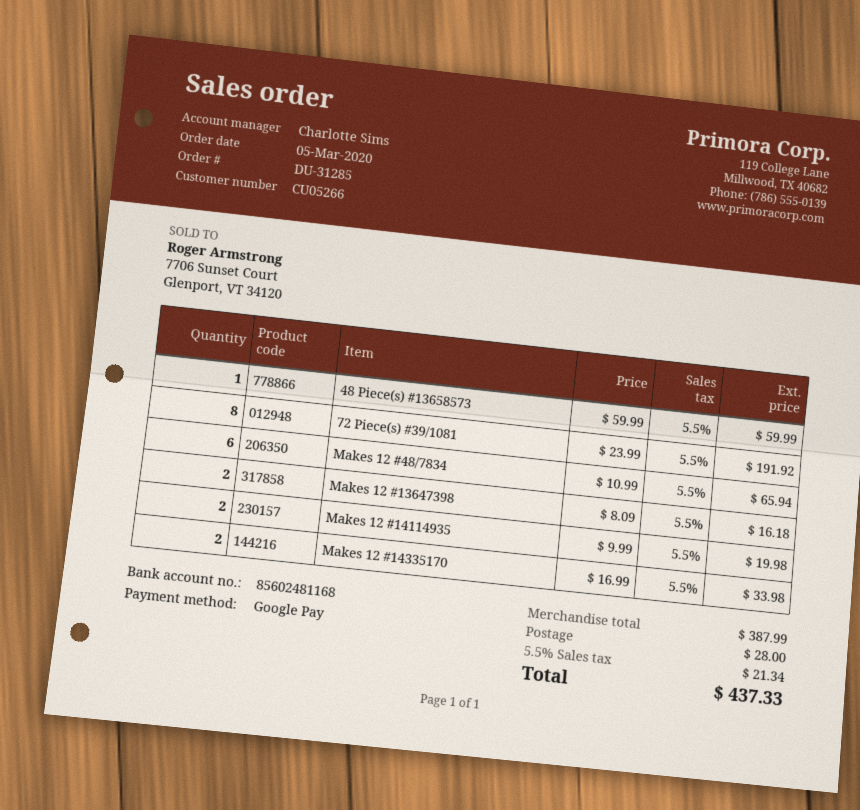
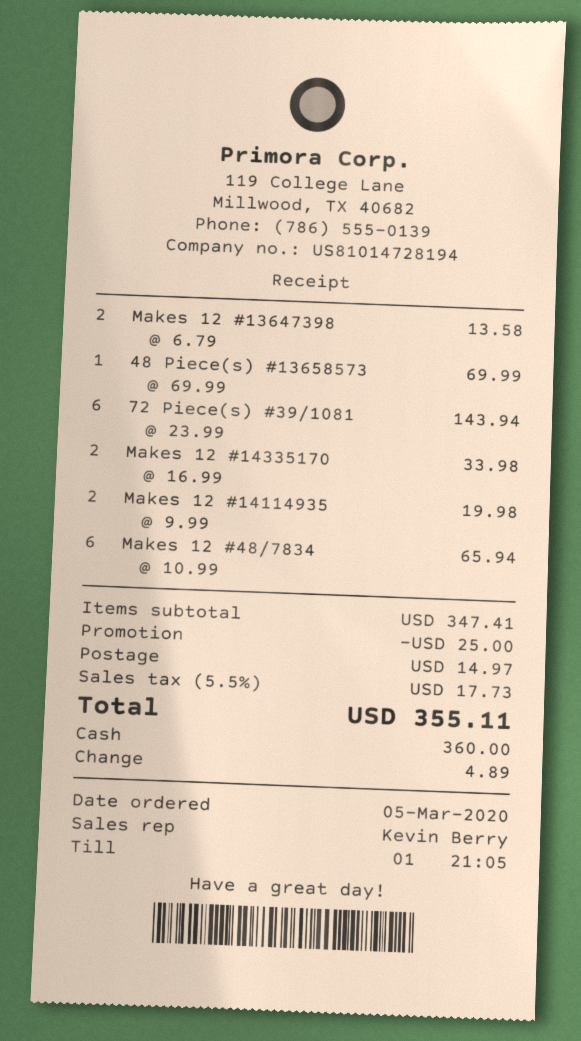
sales rep: Charlotte Sims -> Kevin Berry
payment method: Google Pay -> cash
48 Piece(s) #13658573: 1 x 59.99 = 59.99 -> 1 x 69.99 = 69.99
72 Piece(s) #39/1081: 8 x 23.99 = 191.92 -> 6 x 23.99 = 143.94
Makes 12 #13647398: 2 x 8.09 = 16.18 -> 2 x 6.79 = 13.58
subtotal: 387.99 -> 347.41
discount: none -> 25.00
shipping: 28.00 -> 14.97
tax: 5.5% = 21.34 -> 5.5% = 17.73
total: 437.33 -> 355.11

